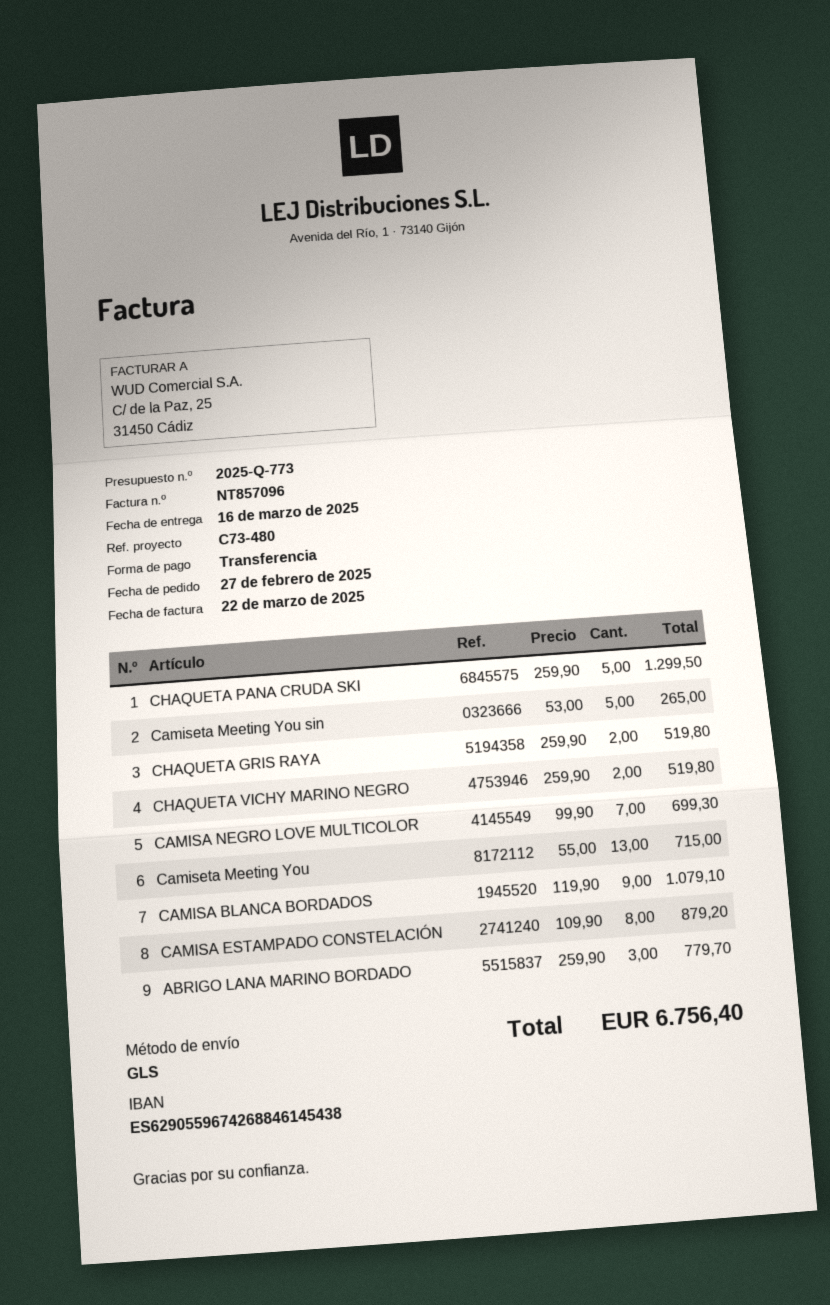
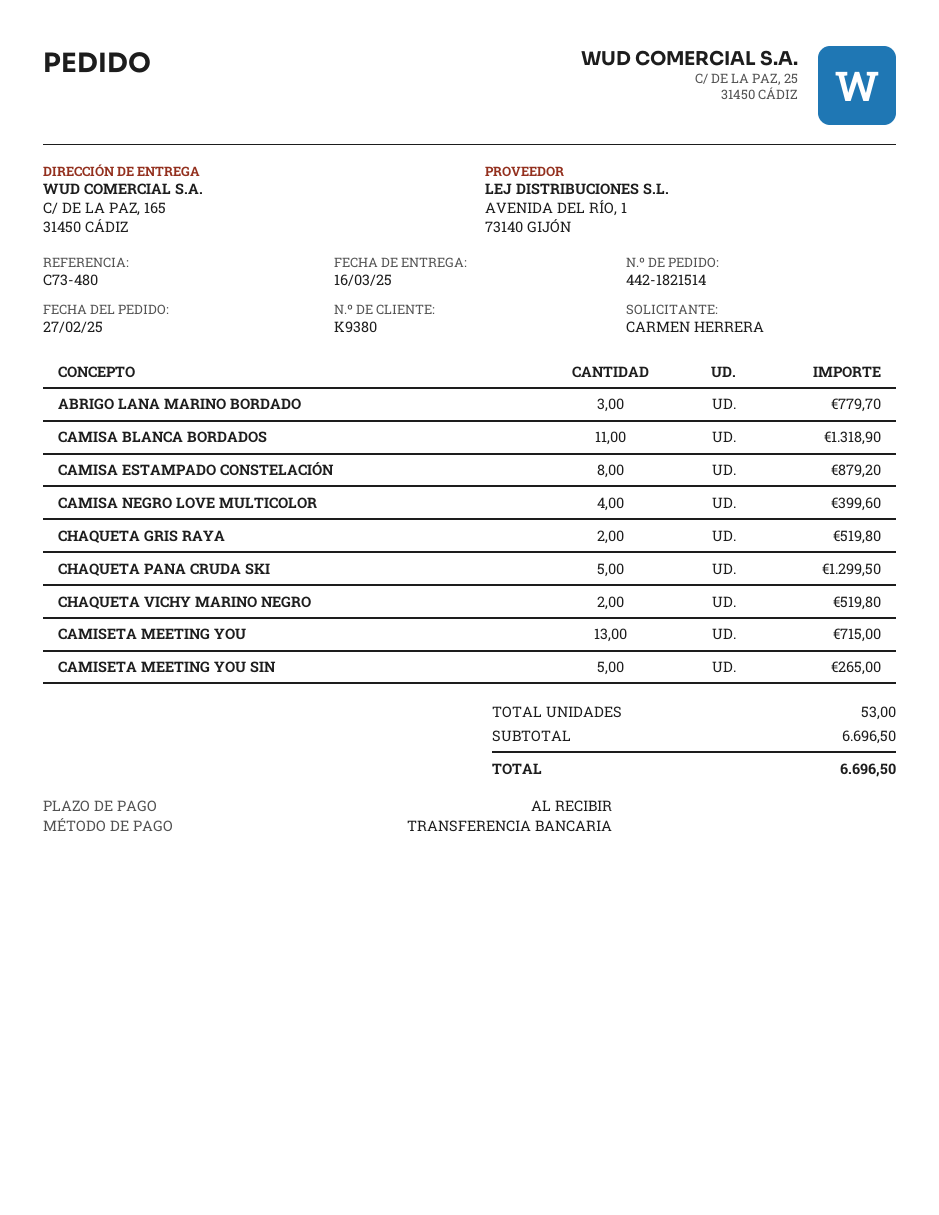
CAMISA NEGRO LOVE MULTICOLOR: 7 for 699.30 -> 4 for 399.60
CAMISA BLANCA BORDADOS: 9 for 1079.10 -> 11 for 1318.90
total: 6756.40 -> 6696.50

